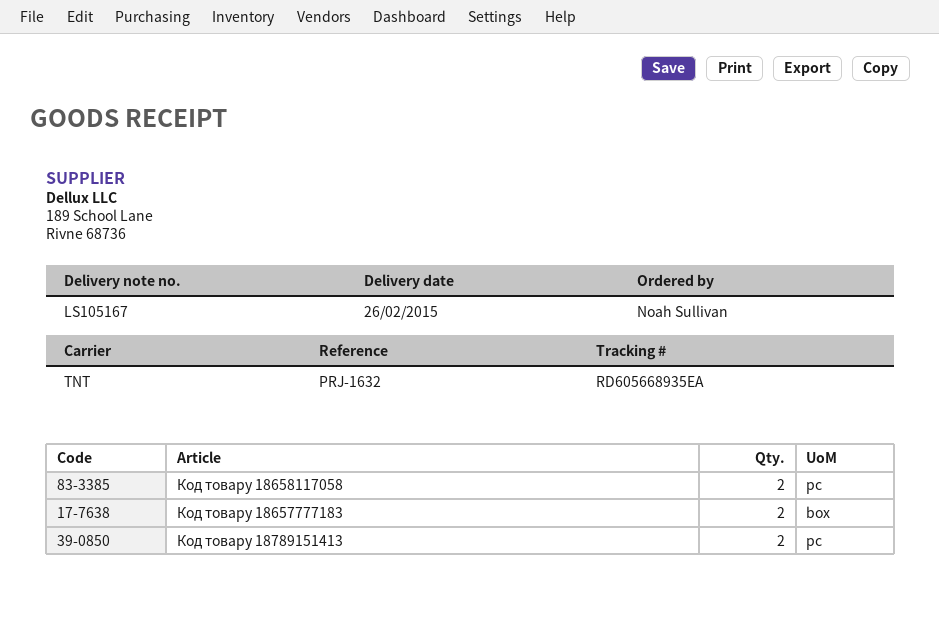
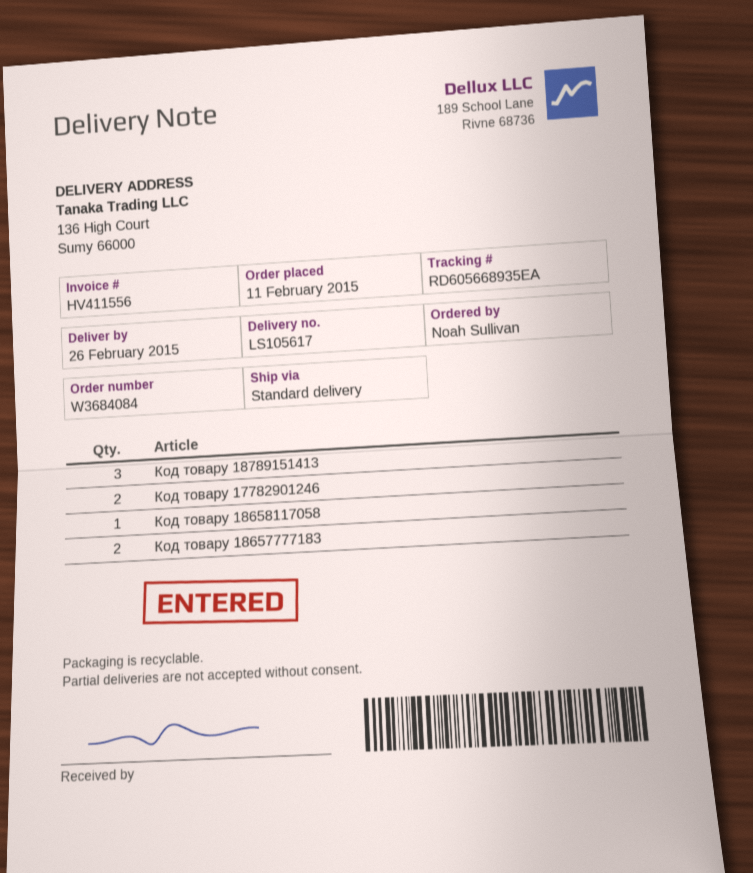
delivery note number: LS105167 -> LS105617
shipping method: TNT -> standard
Код товару 18658117058: 2 -> 1
Код товару 18789151413: 2 -> 3
Код товару 17782901246: none -> 2

